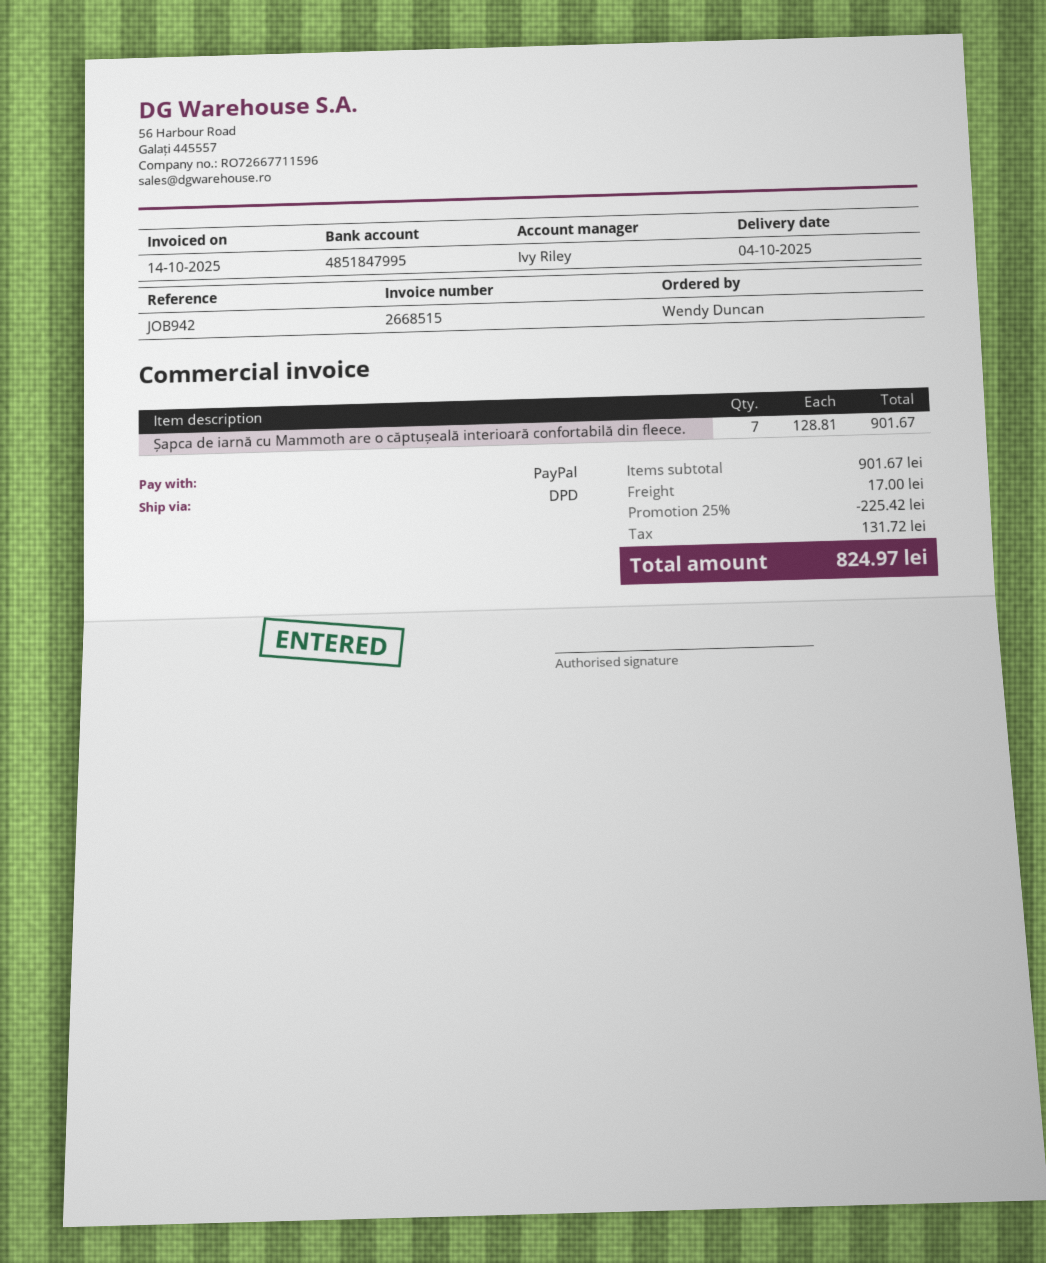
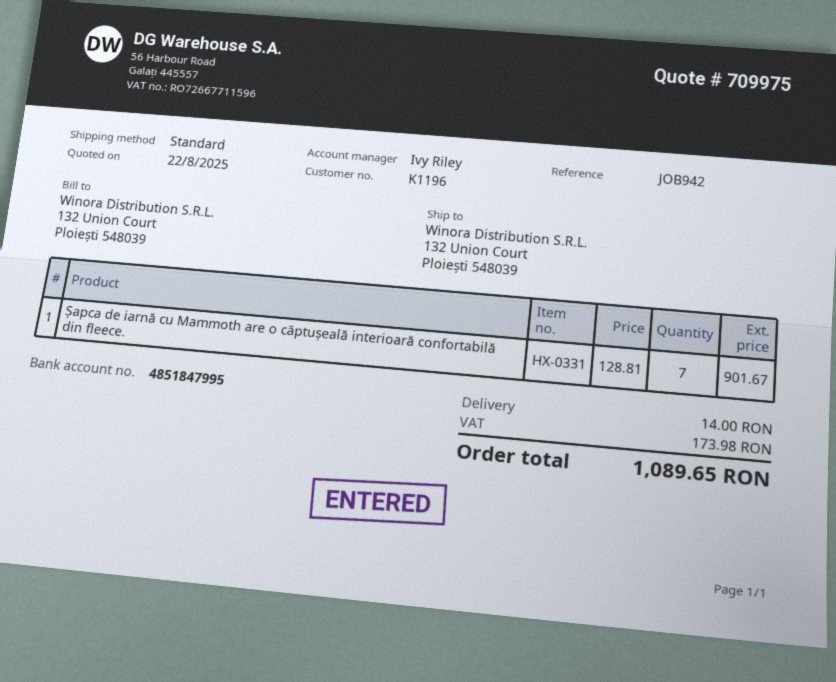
shipping method: DPD -> standard
discount: 25% = 225.42 -> none
shipping: 17.00 -> 14.00
tax: 131.72 -> 173.98
total: 824.97 -> 1089.65

